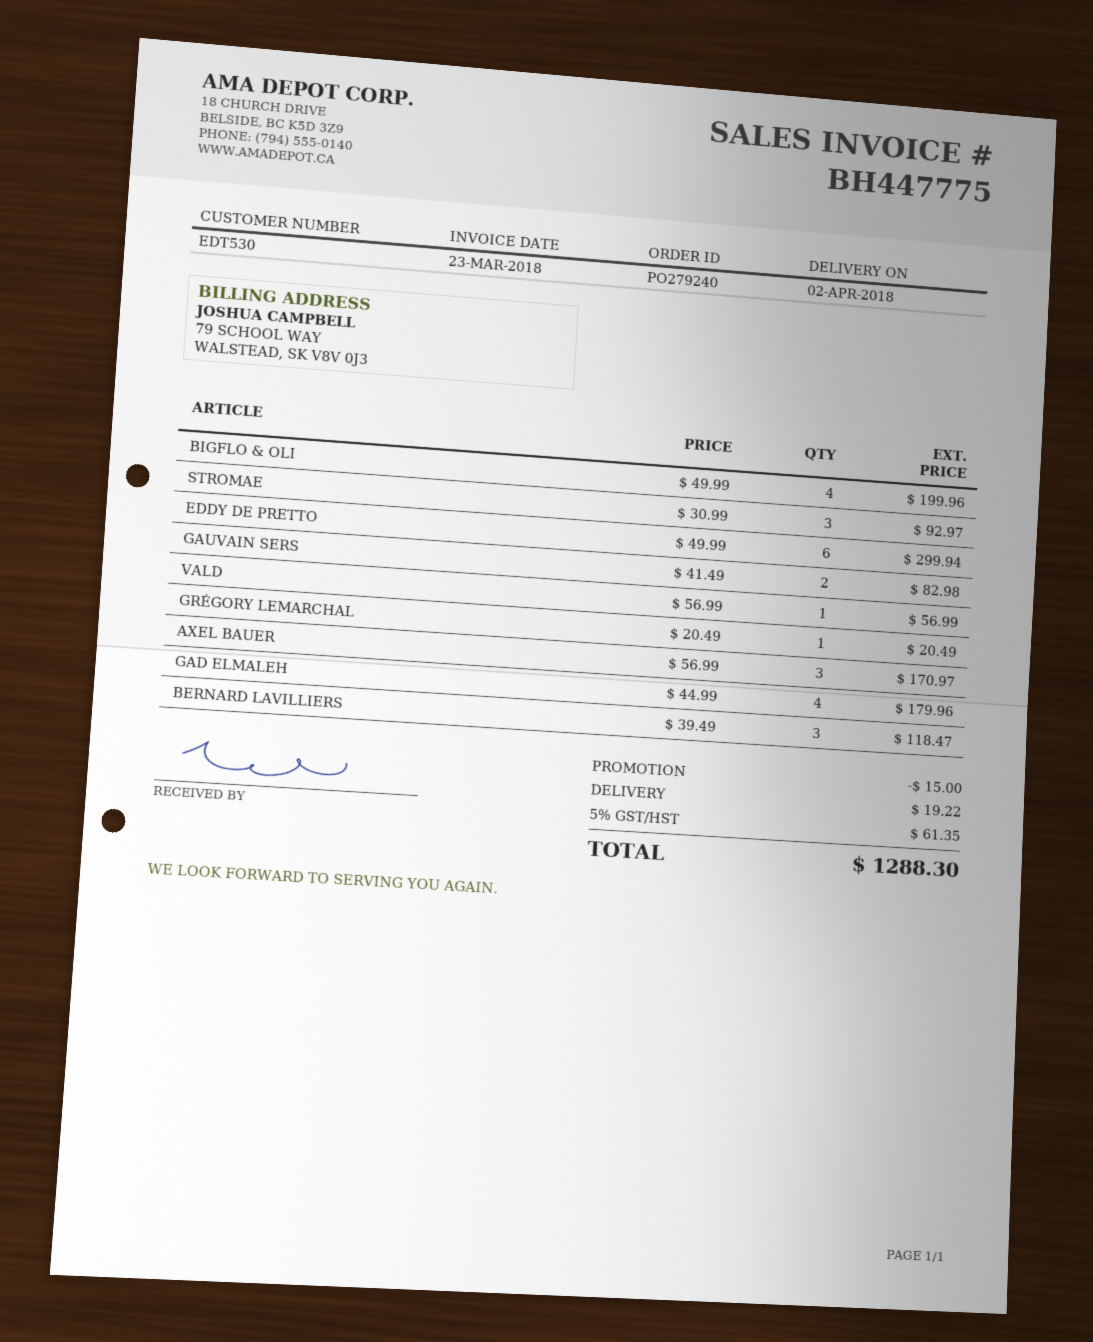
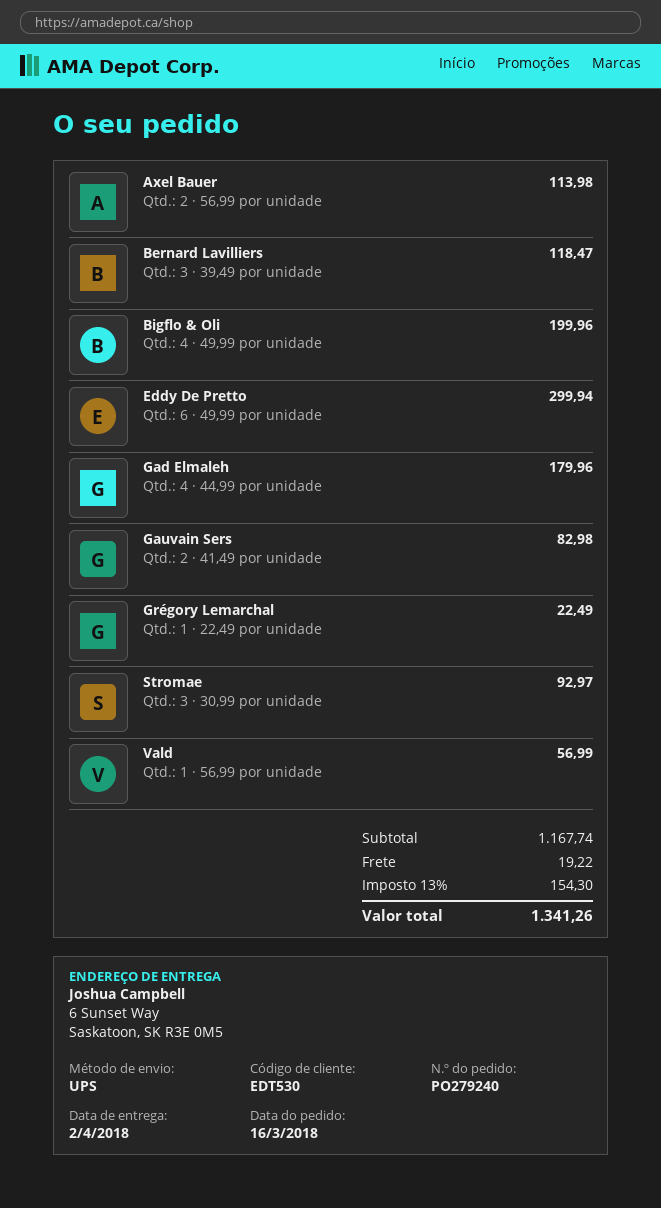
GRÉGORY LEMARCHAL: 1 x 20.49 = 20.49 -> 1 x 22.49 = 22.49
AXEL BAUER: 3 x 56.99 = 170.97 -> 2 x 56.99 = 113.98
discount: 15.00 -> none
tax: 5% = 61.35 -> 13% = 154.30
total: 1288.30 -> 1341.26

